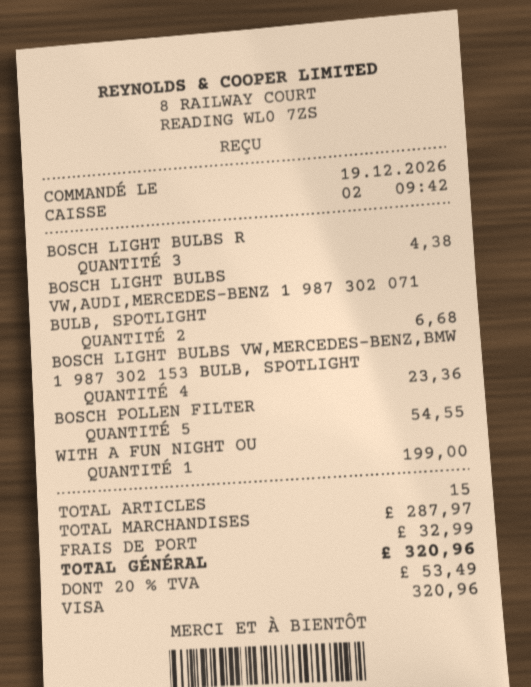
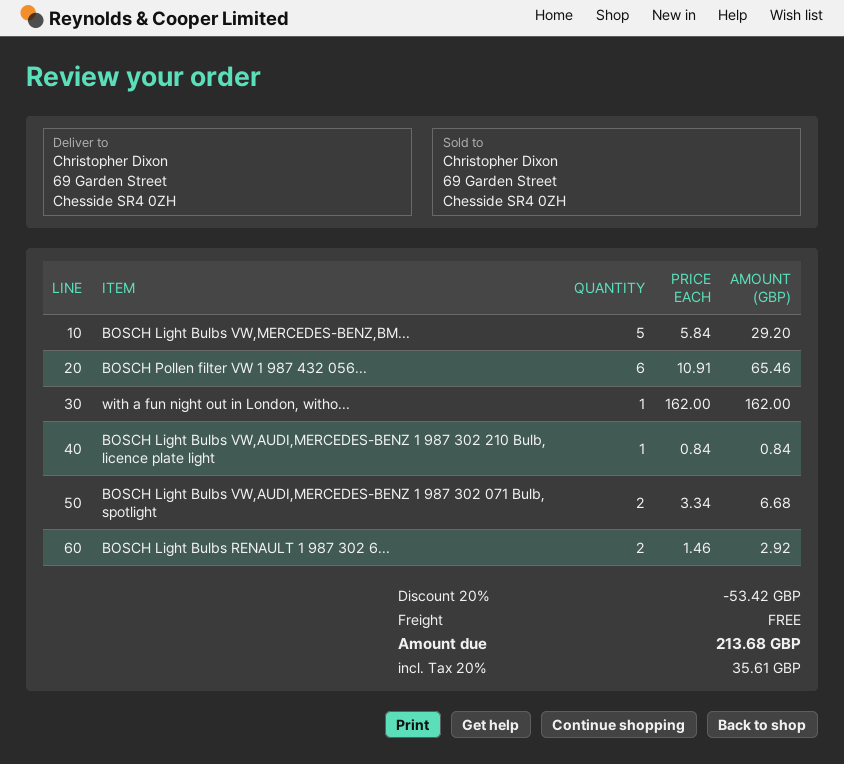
BOSCH LIGHT BULBS R: 3 for 4.38 -> 2 for 2.92
BOSCH LIGHT BULBS VW,MERCEDES-BENZ,BMW 1 987 302 153 BULB, SPOTLIGHT: 4 for 23.36 -> 5 for 29.20
BOSCH POLLEN FILTER: 5 for 54.55 -> 6 for 65.46
WITH A FUN NIGHT OU: 1 for 199.00 -> 1 for 162.00
BOSCH Light Bulbs VW,AUDI,MERCEDES-BENZ 1 987 302 210 Bulb, licence plate light: none -> 1 for 0.84
discount: none -> 20% = 53.42
shipping: 32.99 -> 0.00
tax: 20% = 53.49 -> 20% = 35.61
total: 320.96 -> 213.68

